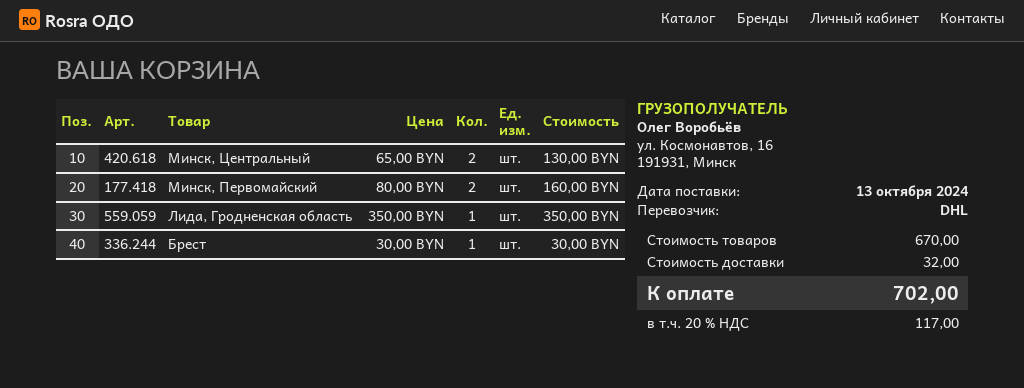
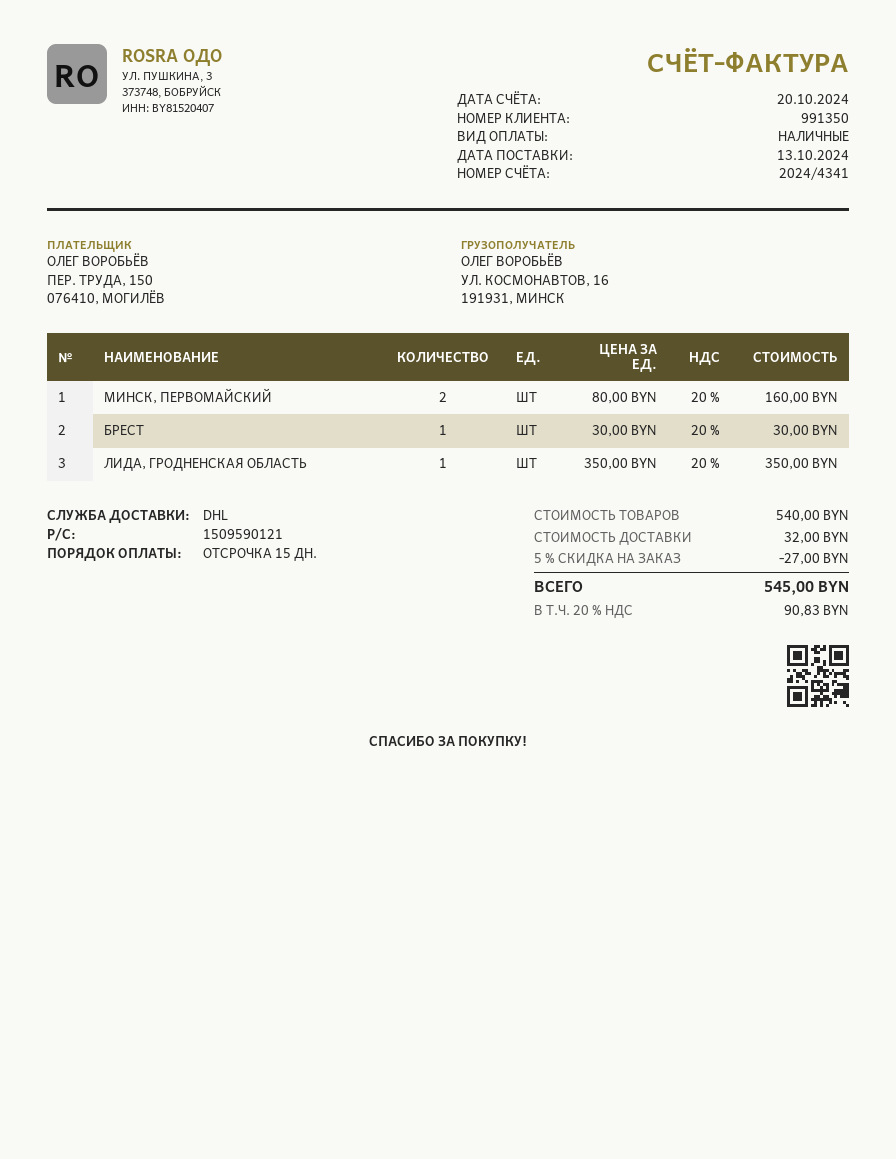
Минск, Центральный: 2 x 65.00 = 130.00 -> none
subtotal: 670.00 -> 540.00
discount: none -> 5% = 27.00
tax: 20% = 117.00 -> 20% = 90.83
total: 702.00 -> 545.00

